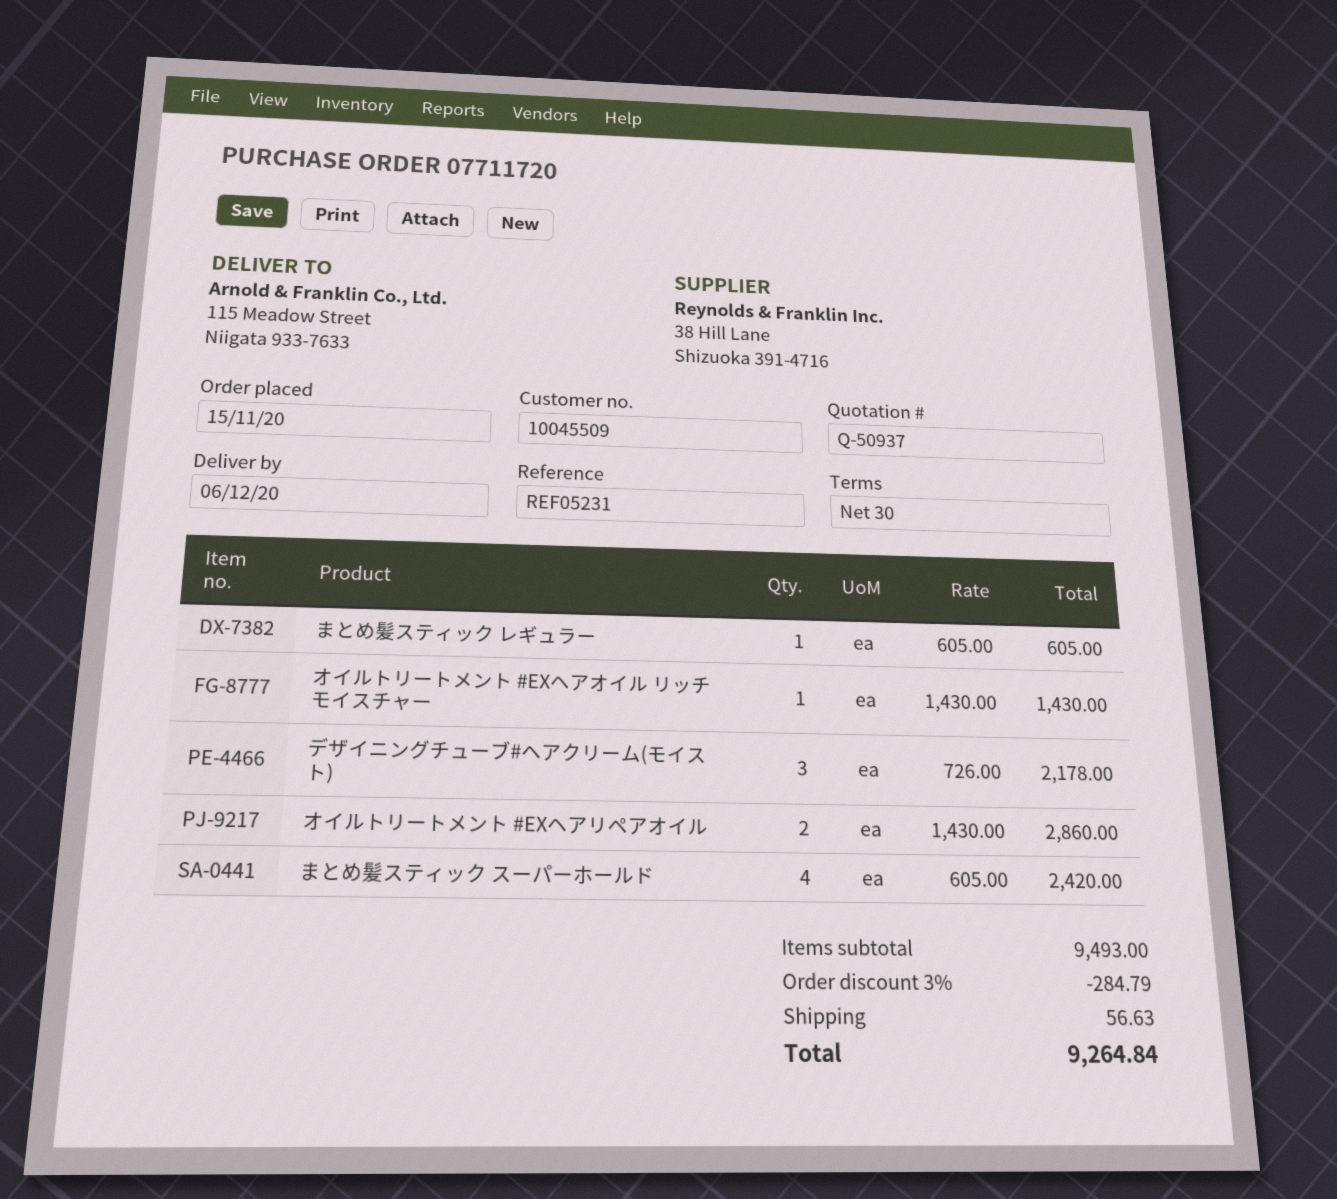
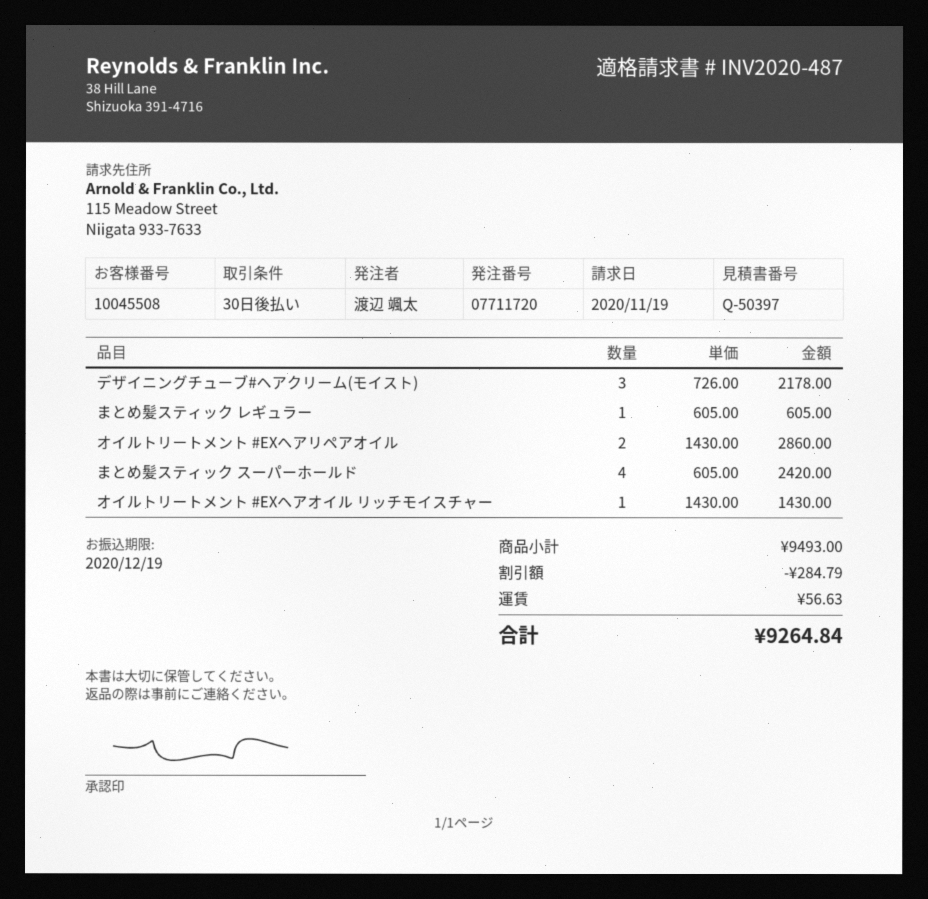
quote number: Q-50937 -> Q-50397
customer number: 10045509 -> 10045508

